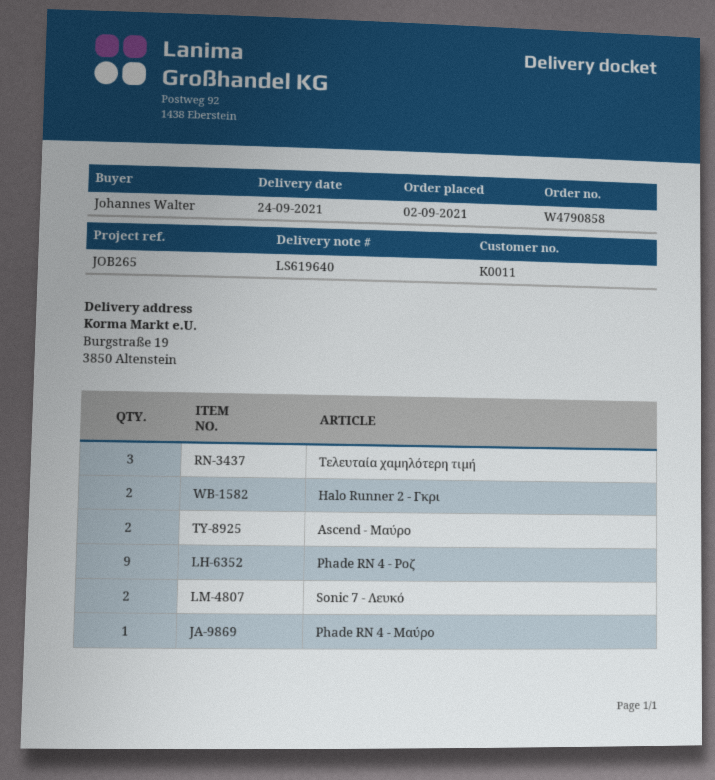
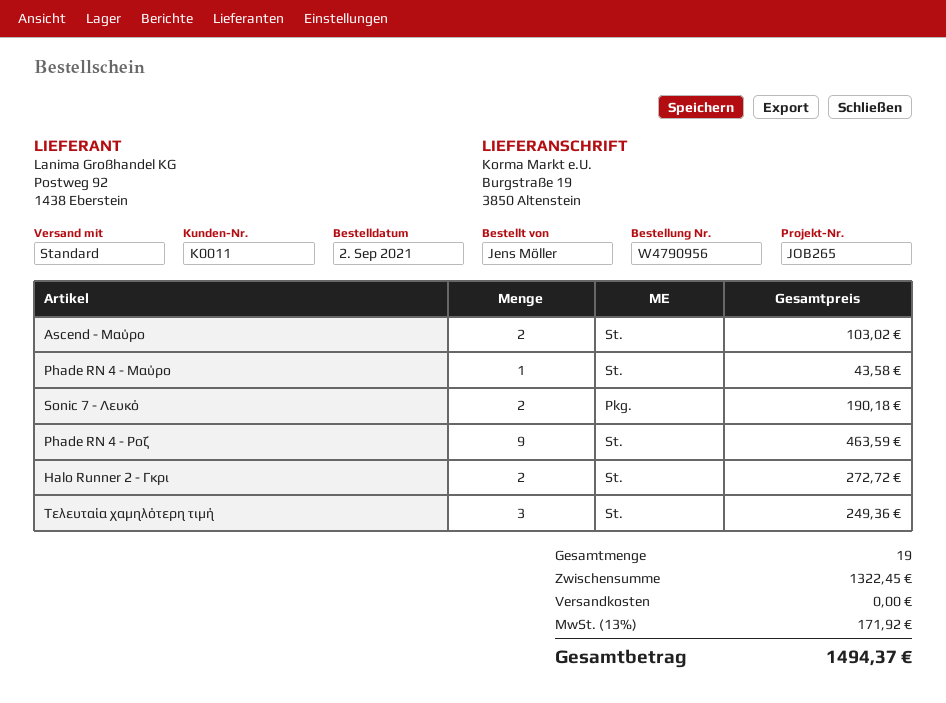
order number: W4790858 -> W4790956
ordered by: Johannes Walter -> Jens Möller

